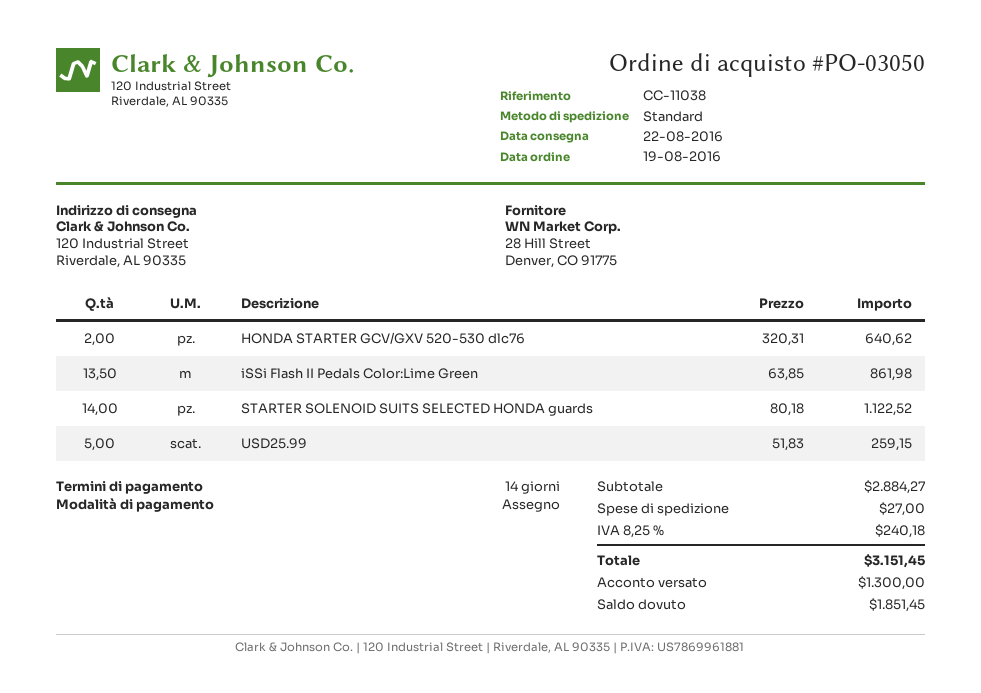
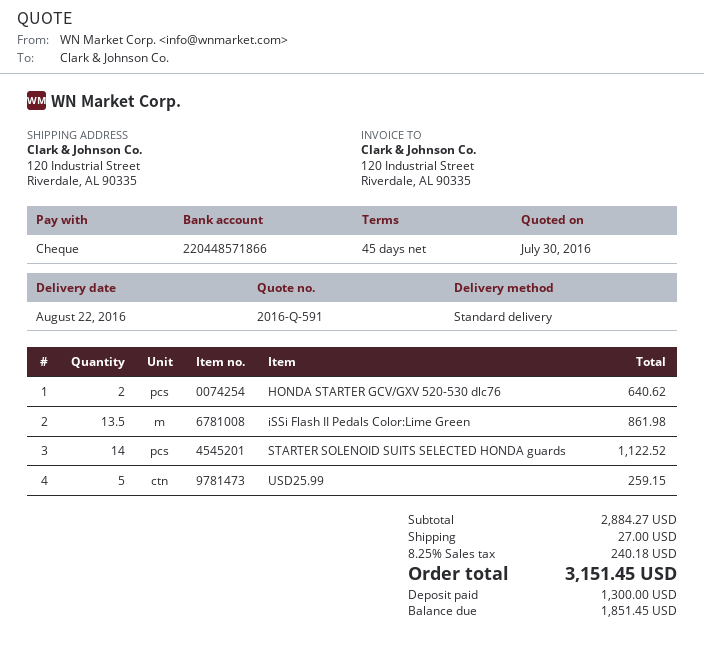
payment terms: 14 days -> 45 days

